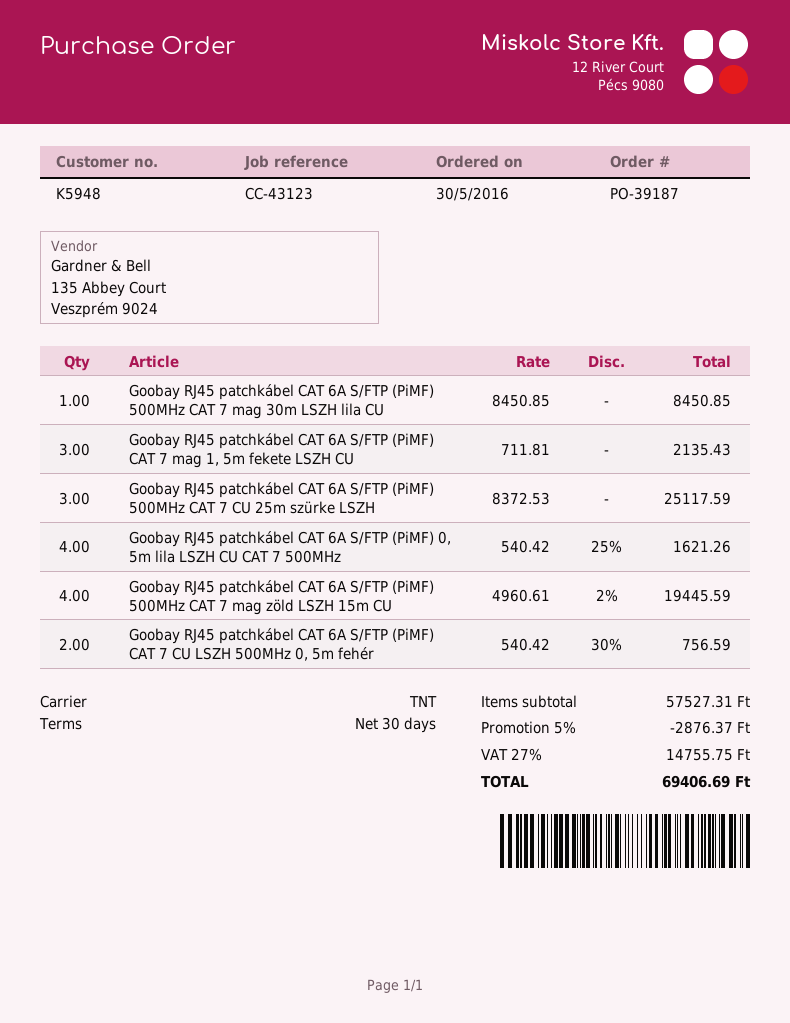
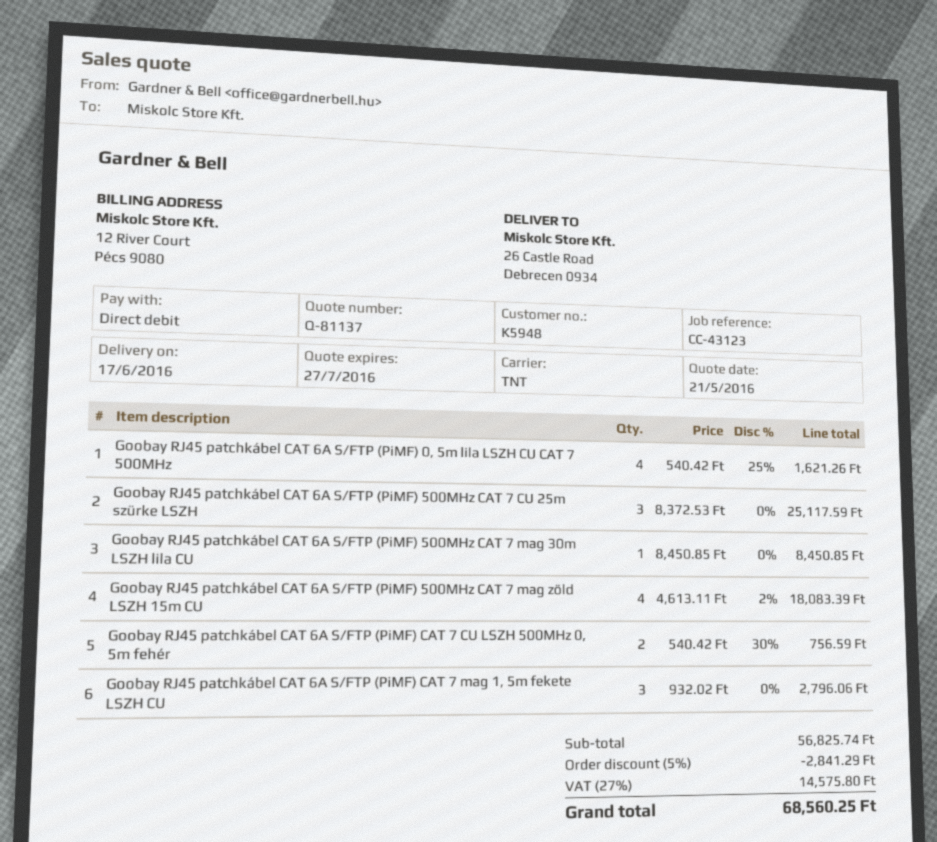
Goobay RJ45 patchkábel CAT 6A S/FTP (PiMF) CAT 7 mag 1, 5m fekete LSZH CU: 3 x 711.81 = 2135.43 -> 3 x 932.02 = 2796.06
Goobay RJ45 patchkábel CAT 6A S/FTP (PiMF) 500MHz CAT 7 mag zöld LSZH 15m CU: 4 x 4960.61 - 2% = 19445.59 -> 4 x 4613.11 - 2% = 18083.39
subtotal: 57527.31 -> 56825.74
discount: 5% = 2876.37 -> 5% = 2841.29
tax: 27% = 14755.75 -> 27% = 14575.80
total: 69406.69 -> 68560.25

